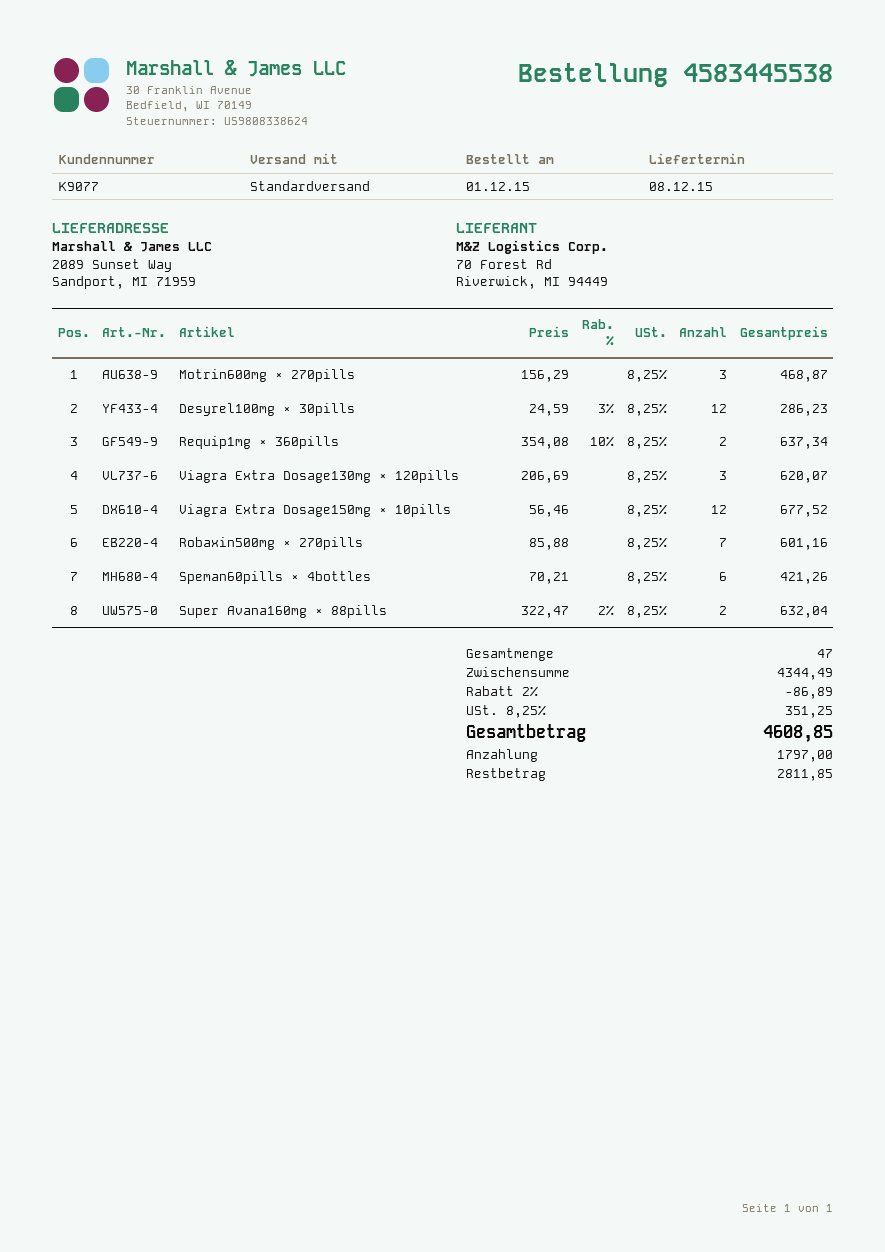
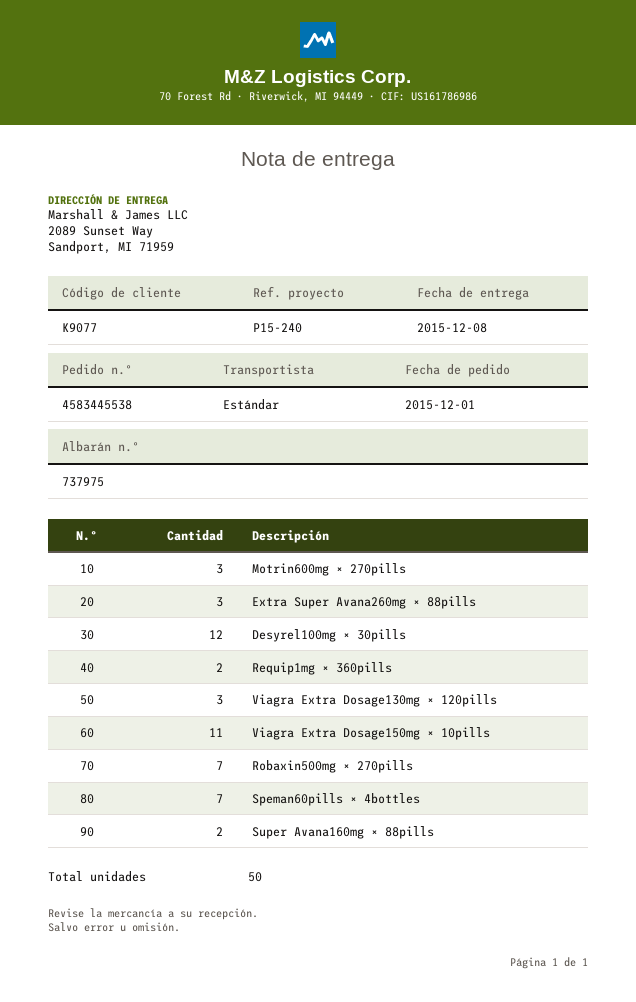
Viagra Extra Dosage150mg × 10pills: 12 -> 11
Speman60pills × 4bottles: 6 -> 7
Extra Super Avana260mg × 88pills: none -> 3
total quantity: 47 -> 50

